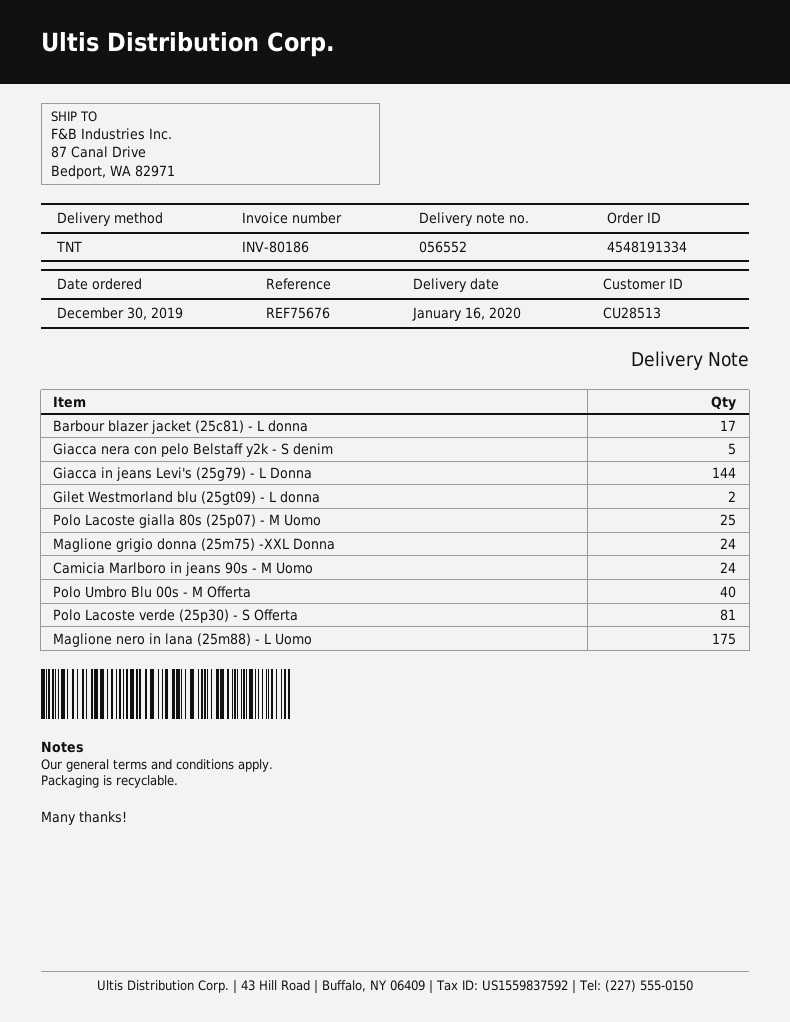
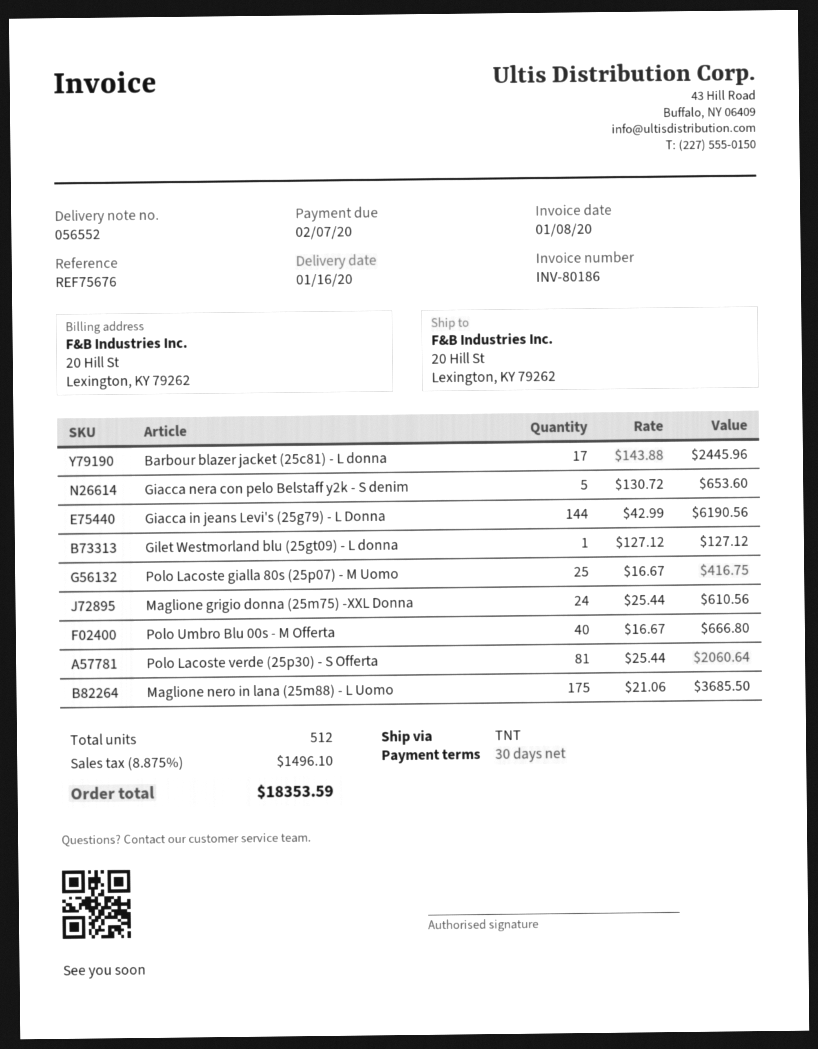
ship to: 87 Canal Drive, Bedport, WA 82971 -> 20 Hill St, Lexington, KY 79262
Gilet Westmorland blu (25gt09) - L donna: 2 -> 1
Camicia Marlboro in jeans 90s - M Uomo: 24 -> none

